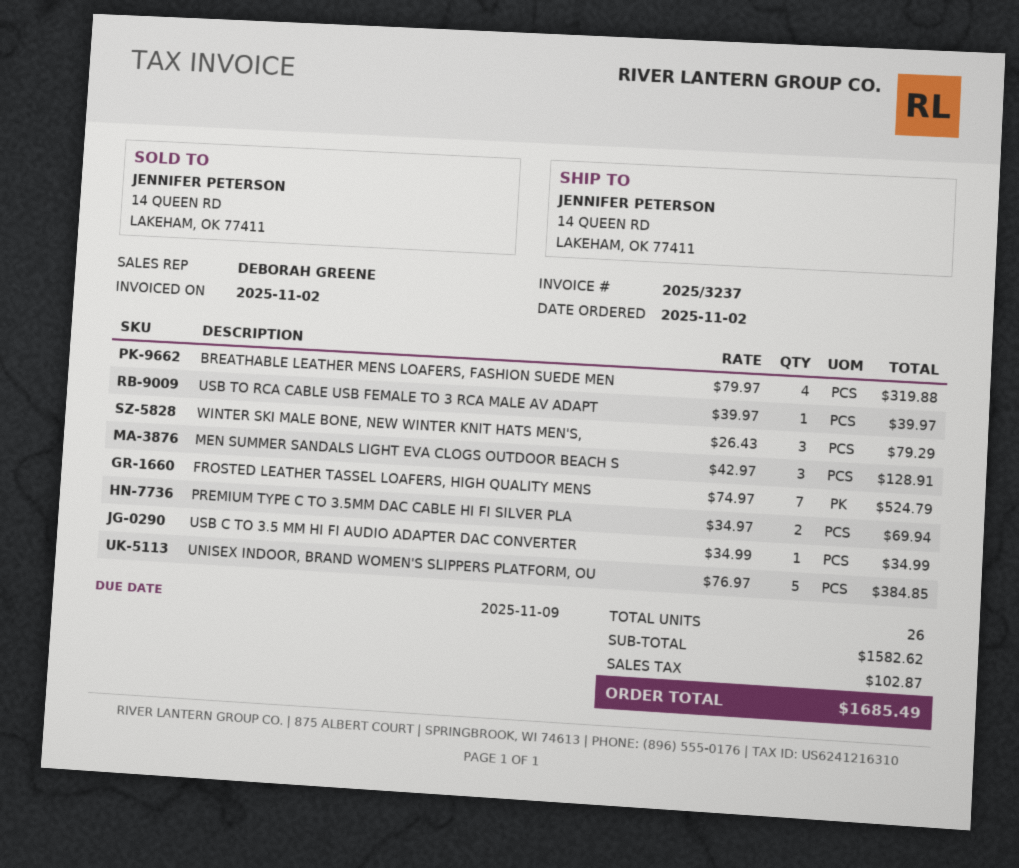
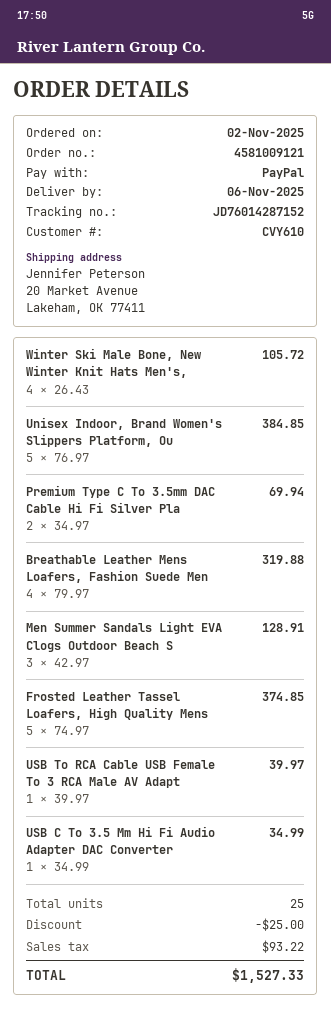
ship to: 14 QUEEN RD, LAKEHAM, OK 77411 -> 20 Market Avenue, Lakeham, OK 77411
WINTER SKI MALE BONE, NEW WINTER KNIT HATS MEN'S,: 3 x 26.43 = 79.29 -> 4 x 26.43 = 105.72
FROSTED LEATHER TASSEL LOAFERS, HIGH QUALITY MENS: 7 x 74.97 = 524.79 -> 5 x 74.97 = 374.85
total quantity: 26 -> 25
discount: none -> 25.00
tax: 102.87 -> 93.22
total: 1685.49 -> 1527.33

